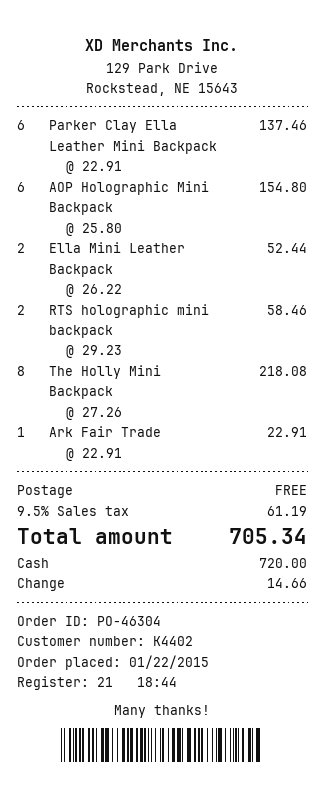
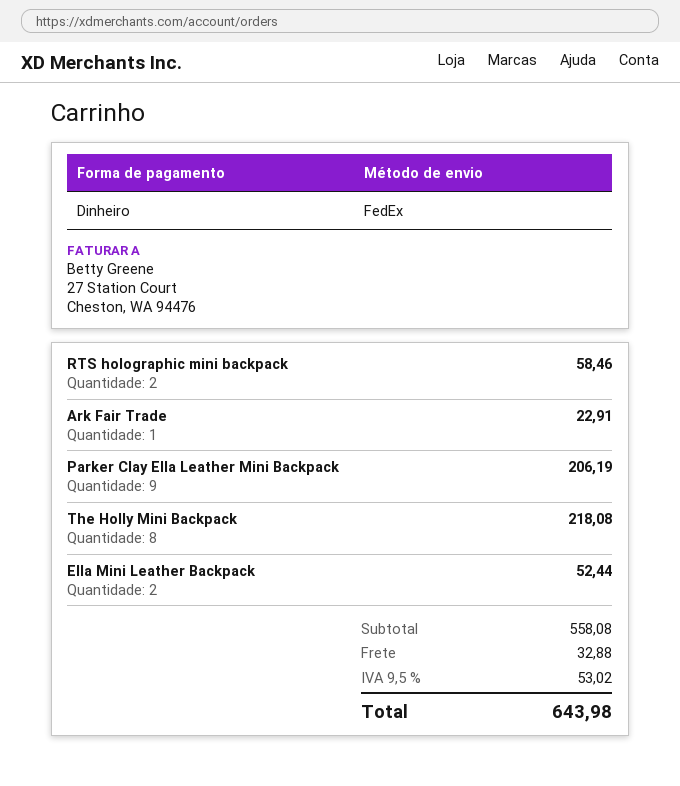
Parker Clay Ella Leather Mini Backpack: 6 for 137.46 -> 9 for 206.19
AOP Holographic Mini Backpack: 6 for 154.80 -> none
shipping: 0.00 -> 32.88
tax: 9.5% = 61.19 -> 9.5% = 53.02
total: 705.34 -> 643.98

